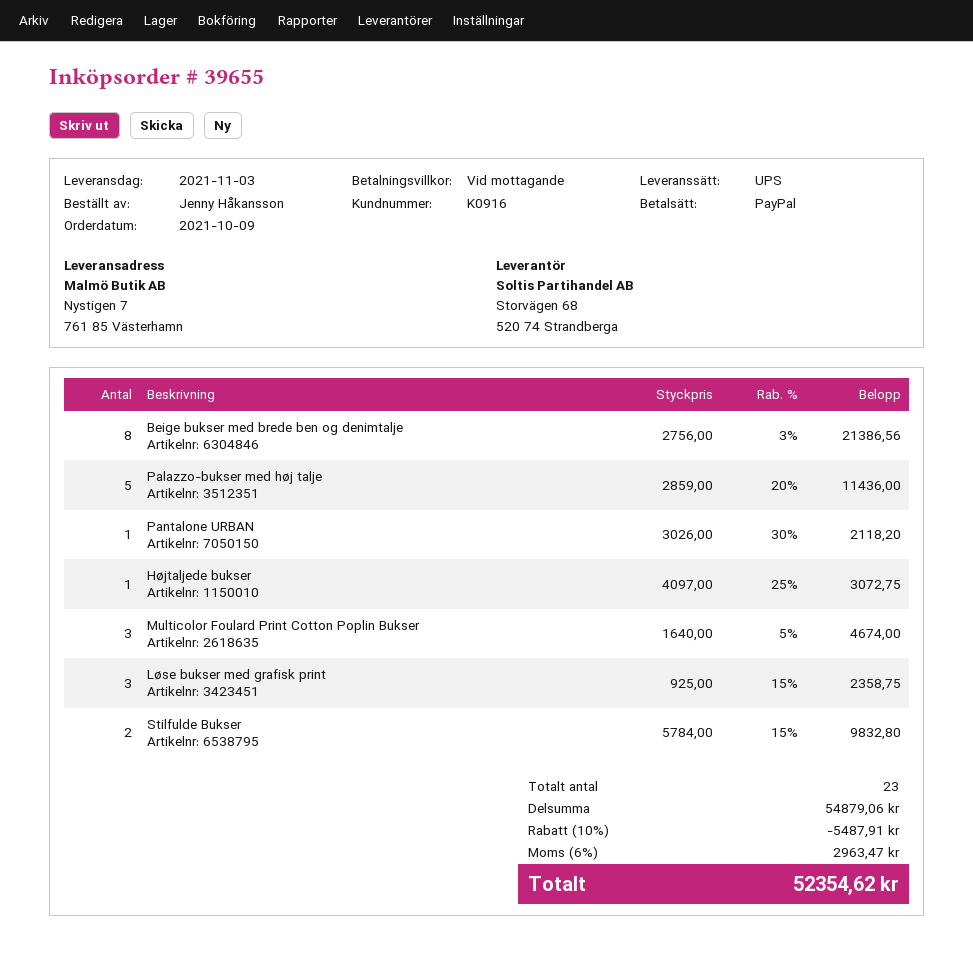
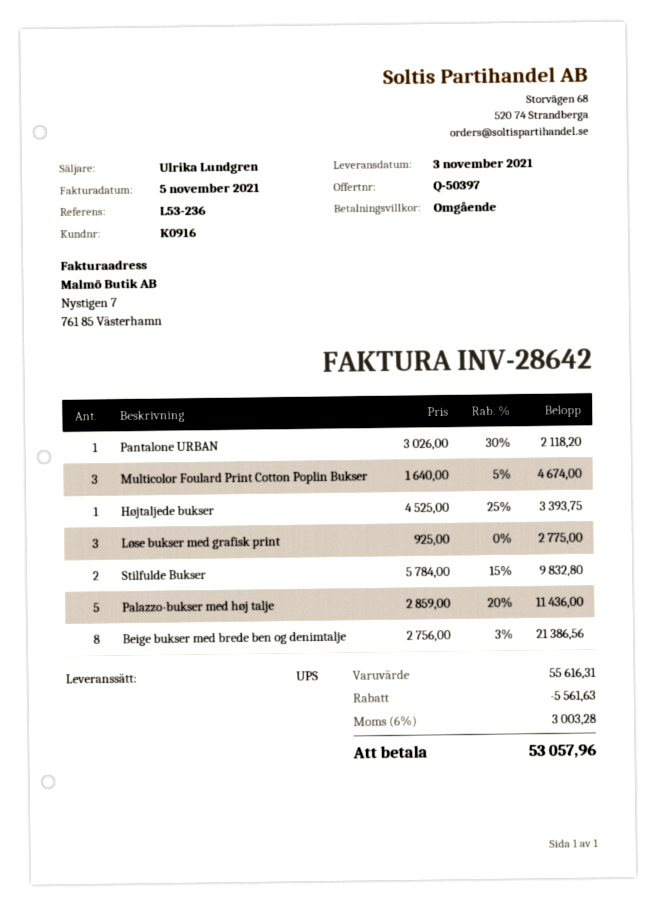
Højtaljede bukser: 1 x 4097.00 - 25% = 3072.75 -> 1 x 4525.00 - 25% = 3393.75
Løse bukser med grafisk print: 3 x 925.00 - 15% = 2358.75 -> 3 x 925.00 = 2775.00
subtotal: 54879.06 -> 55616.31
discount: 5487.91 -> 5561.63
tax: 6% = 2963.47 -> 6% = 3003.28
total: 52354.62 -> 53057.96

